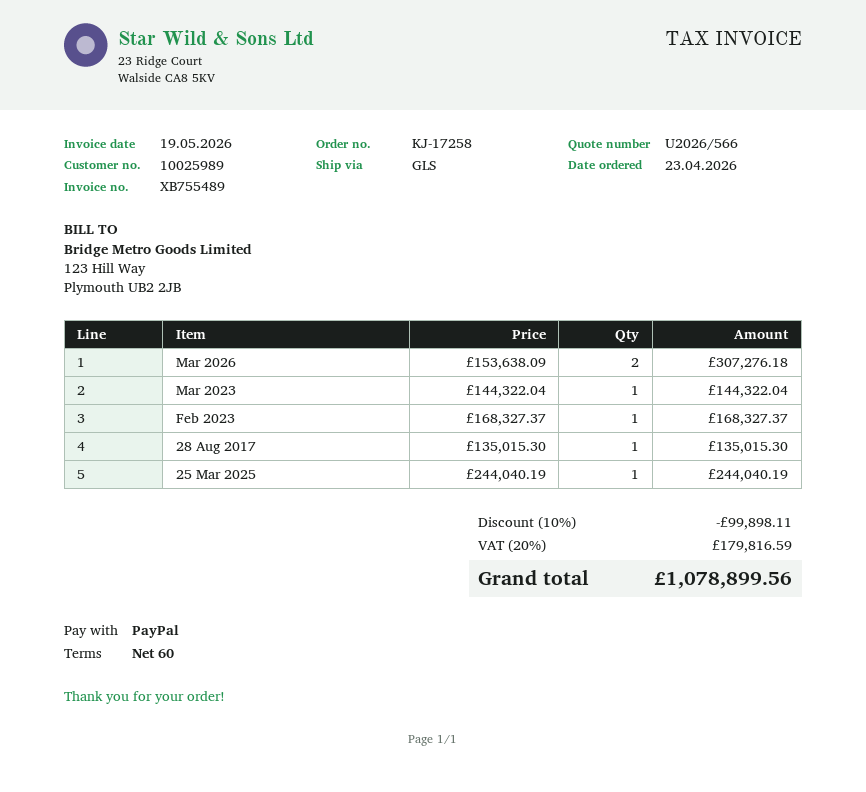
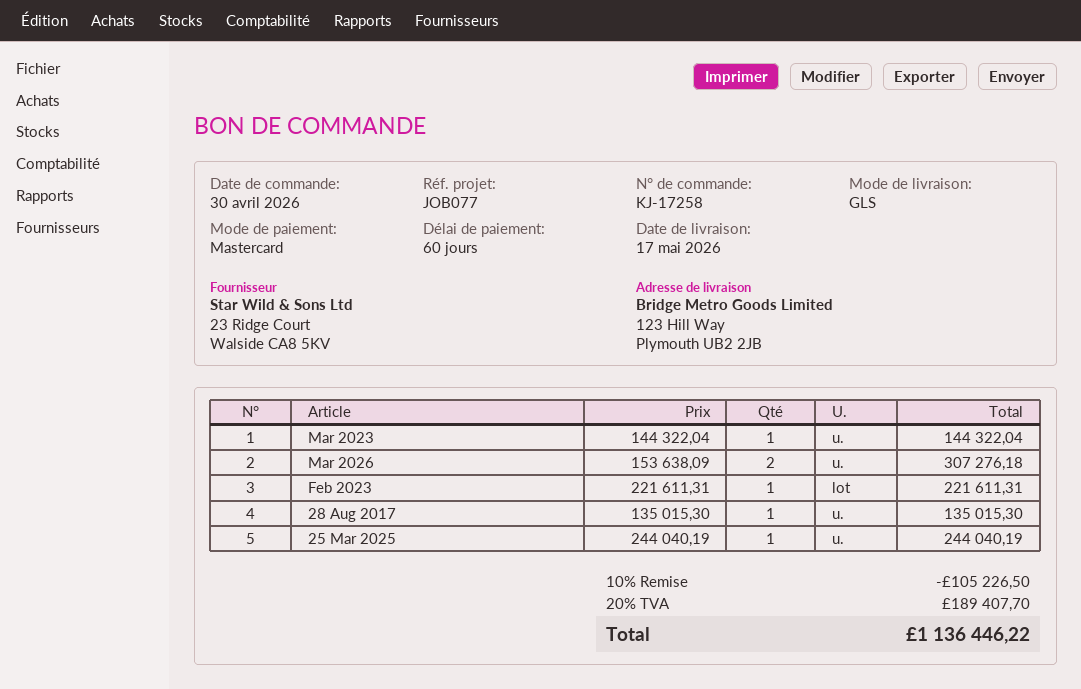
order date: 2026-04-23 -> 2026-04-30
payment method: PayPal -> Mastercard
Feb 2023: 1 x 168327.37 = 168327.37 -> 1 x 221611.31 = 221611.31
discount: 10% = 99898.11 -> 10% = 105226.50
tax: 20% = 179816.59 -> 20% = 189407.70
total: 1078899.56 -> 1136446.22

